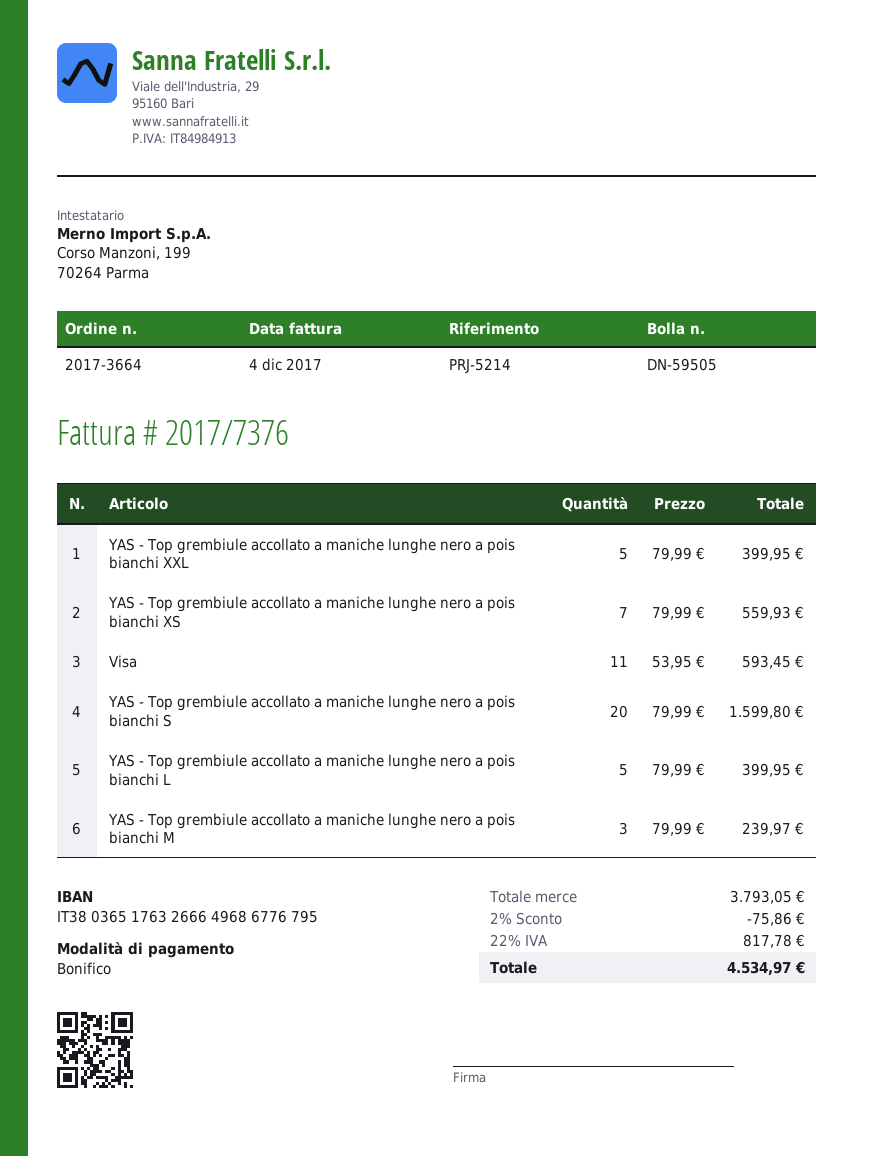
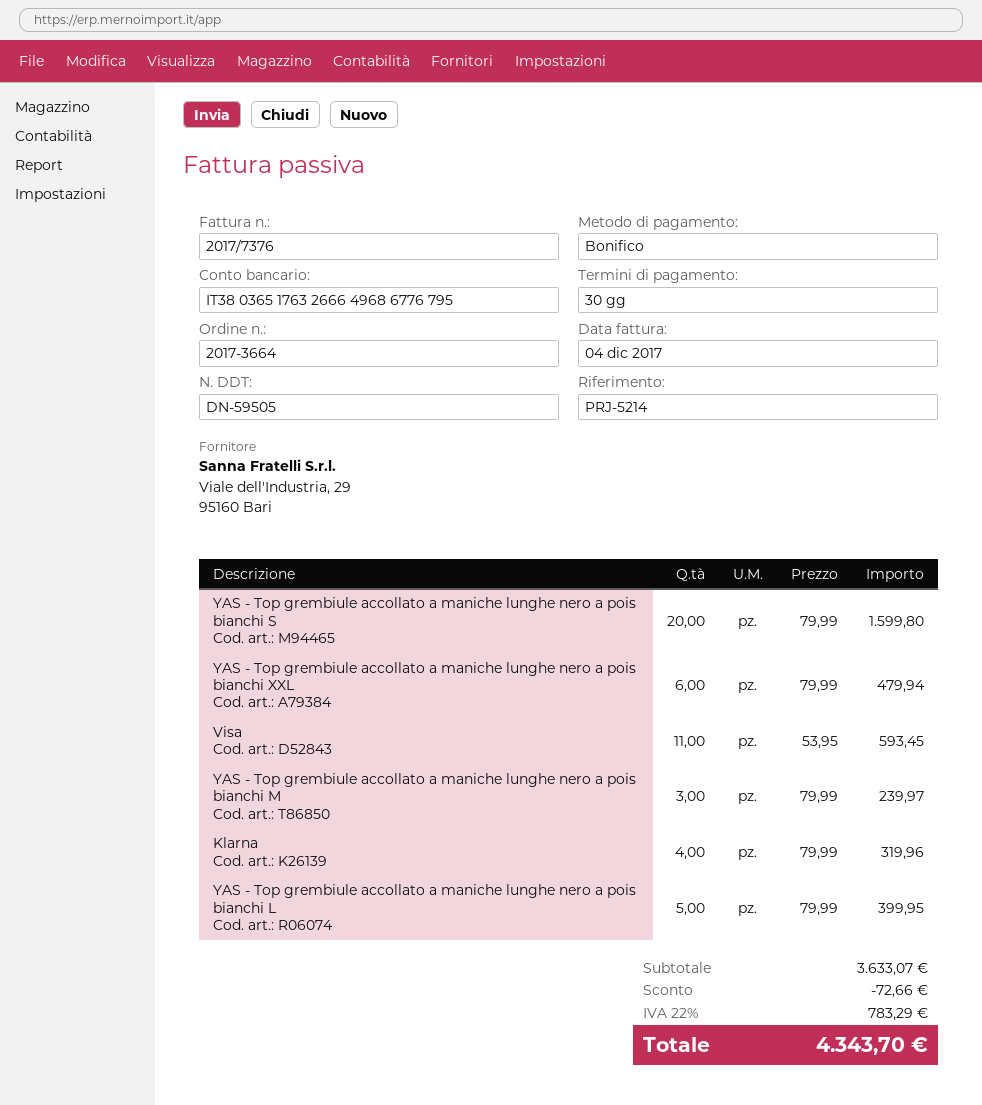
YAS - Top grembiule accollato a maniche lunghe nero a pois bianchi XXL: 5 x 79.99 = 399.95 -> 6 x 79.99 = 479.94
YAS - Top grembiule accollato a maniche lunghe nero a pois bianchi XS: 7 x 79.99 = 559.93 -> none
Klarna: none -> 4 x 79.99 = 319.96
subtotal: 3793.05 -> 3633.07
discount: 75.86 -> 72.66
tax: 22% = 817.78 -> 22% = 783.29
total: 4534.97 -> 4343.70

